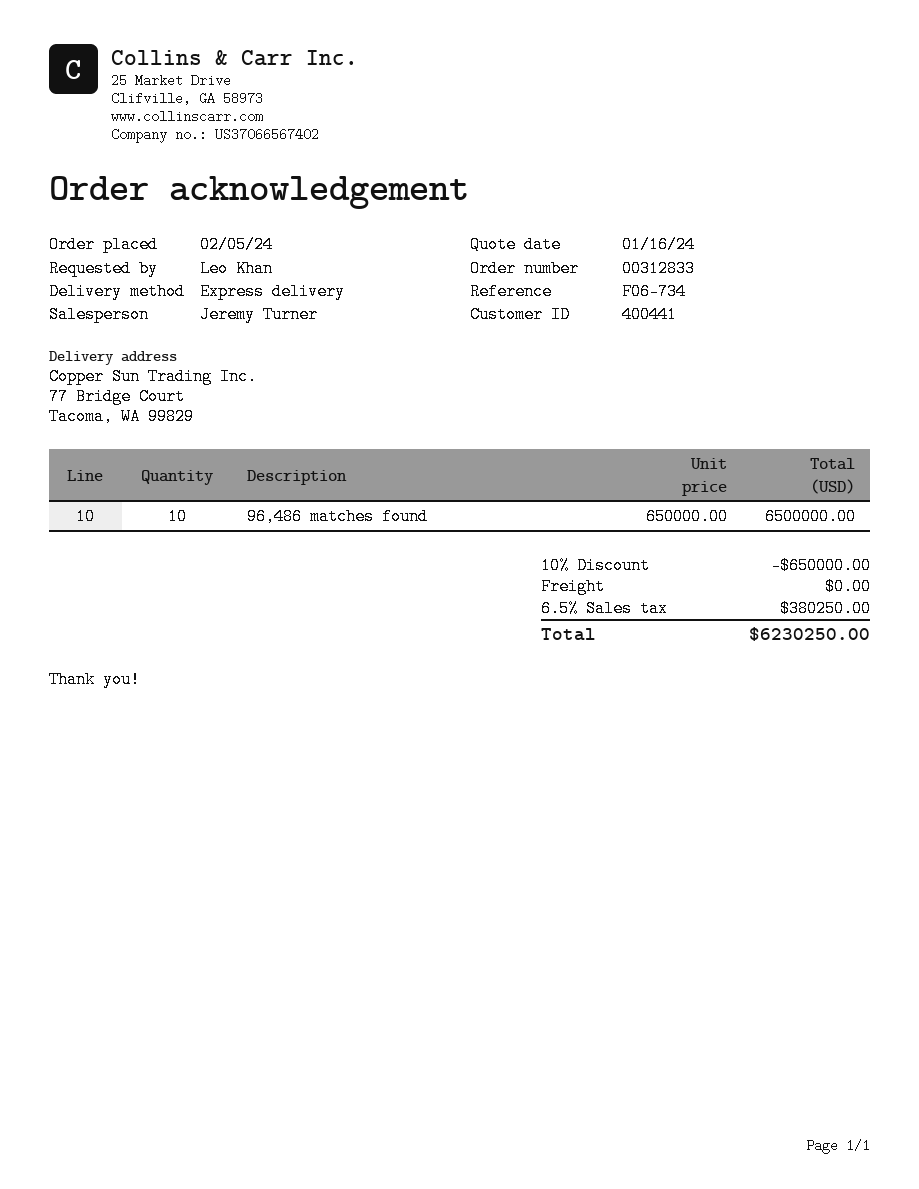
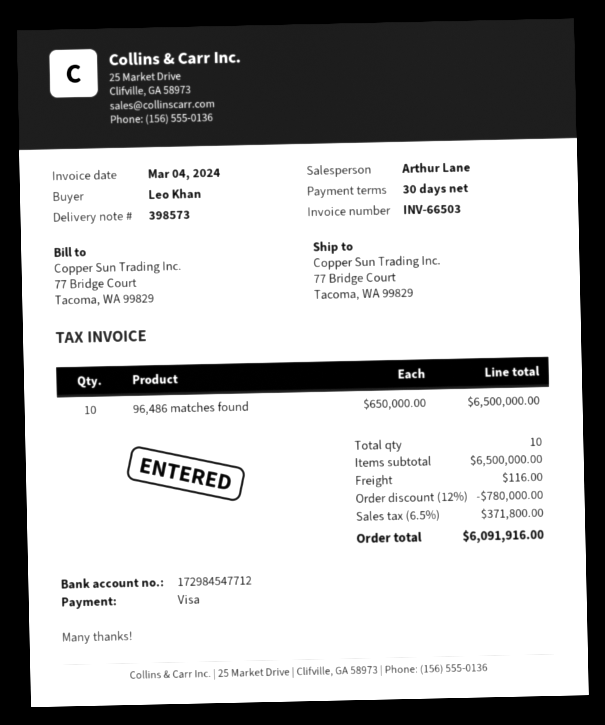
sales rep: Jeremy Turner -> Arthur Lane
discount: 10% = 650000.00 -> 12% = 780000.00
shipping: 0.00 -> 116.00
tax: 6.5% = 380250.00 -> 6.5% = 371800.00
total: 6230250.00 -> 6091916.00

